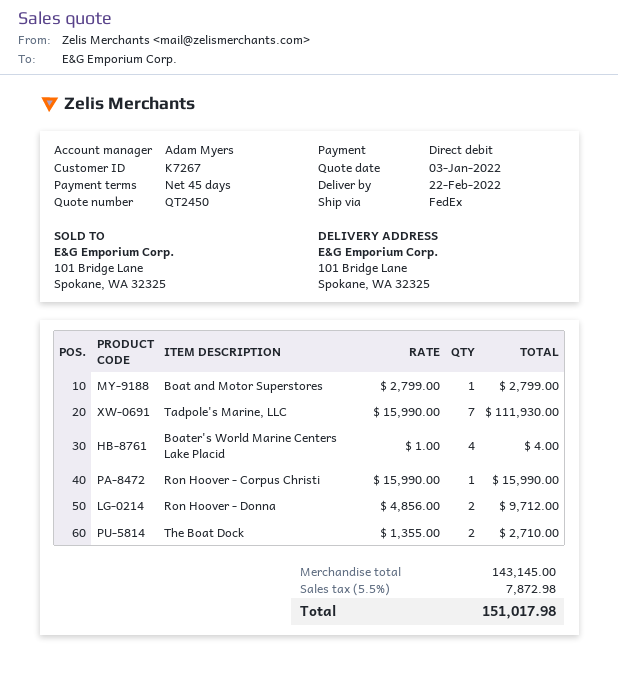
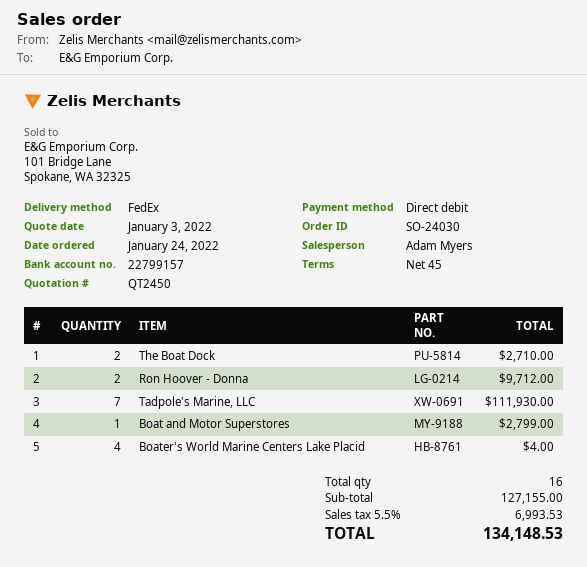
Ron Hoover - Corpus Christi: 1 for 15990.00 -> none
subtotal: 143145.00 -> 127155.00
tax: 5.5% = 7872.98 -> 5.5% = 6993.53
total: 151017.98 -> 134148.53

